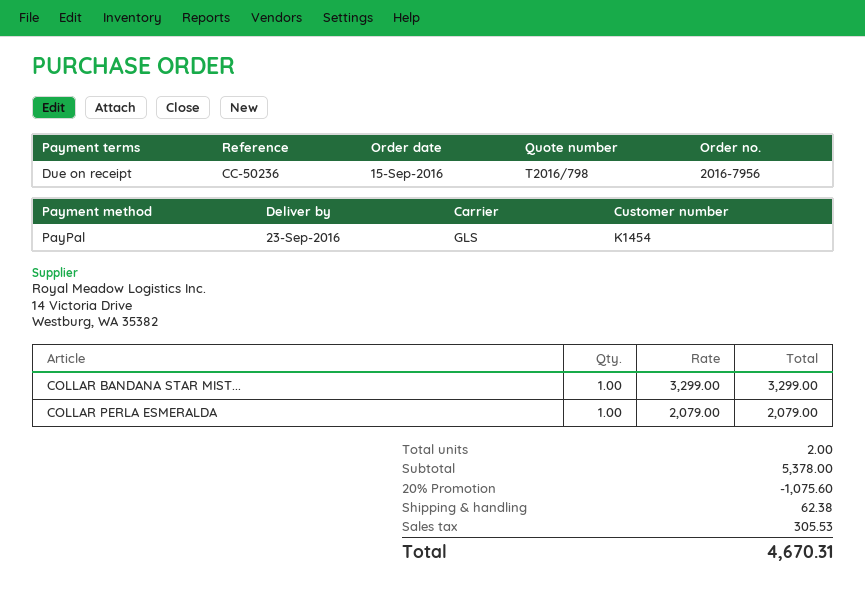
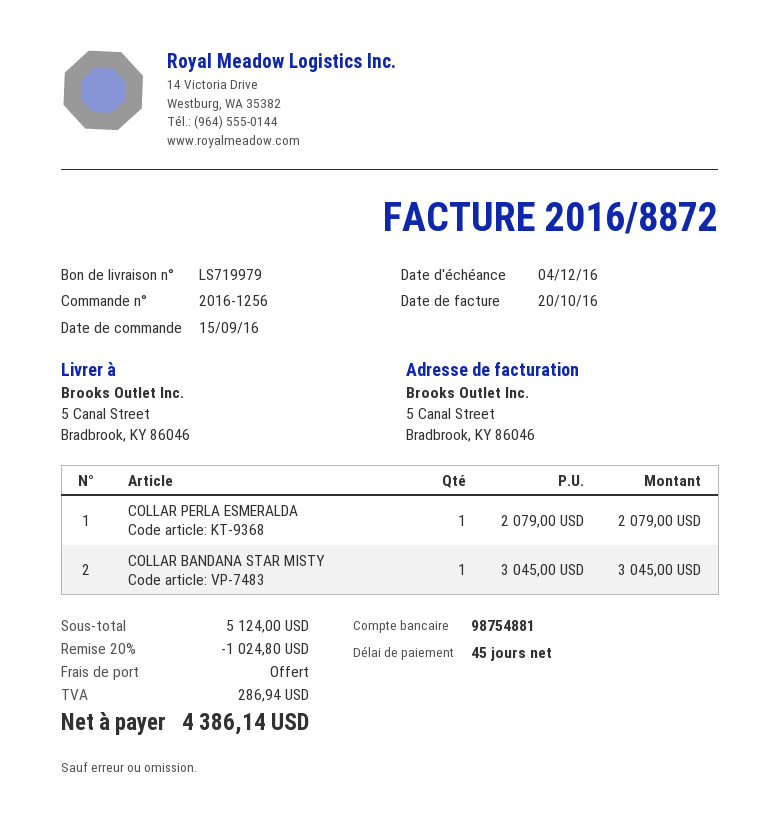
order number: 2016-7956 -> 2016-1256
payment terms: on receipt -> 45 days
COLLAR BANDANA STAR MIST...: 1 x 3299.00 = 3299.00 -> 1 x 3045.00 = 3045.00
subtotal: 5378.00 -> 5124.00
discount: 20% = 1075.60 -> 20% = 1024.80
shipping: 62.38 -> 0.00
tax: 305.53 -> 286.94
total: 4670.31 -> 4386.14

